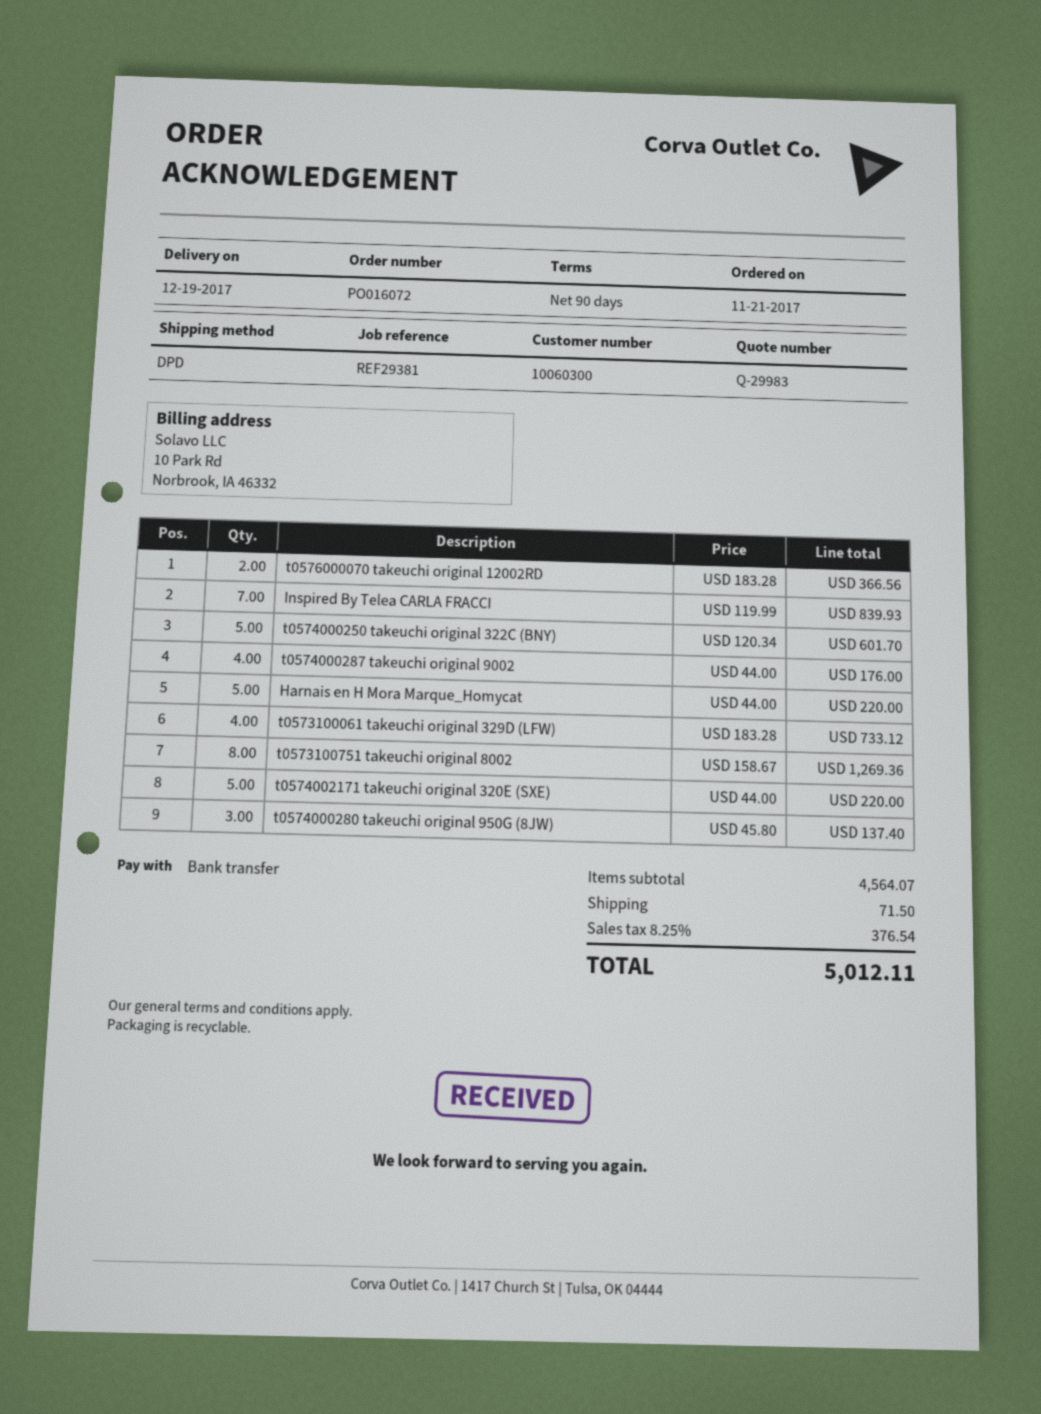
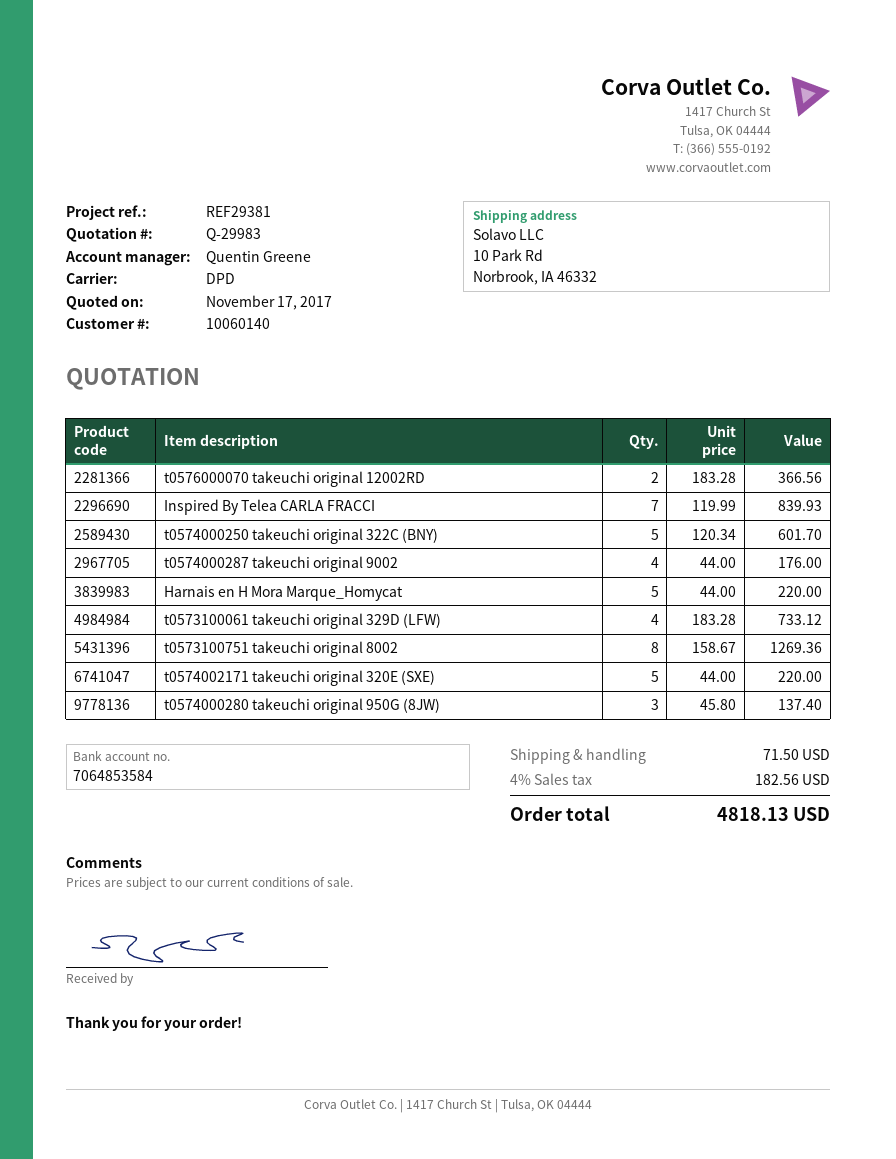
customer number: 10060300 -> 10060140
tax: 8.25% = 376.54 -> 4% = 182.56
total: 5012.11 -> 4818.13

